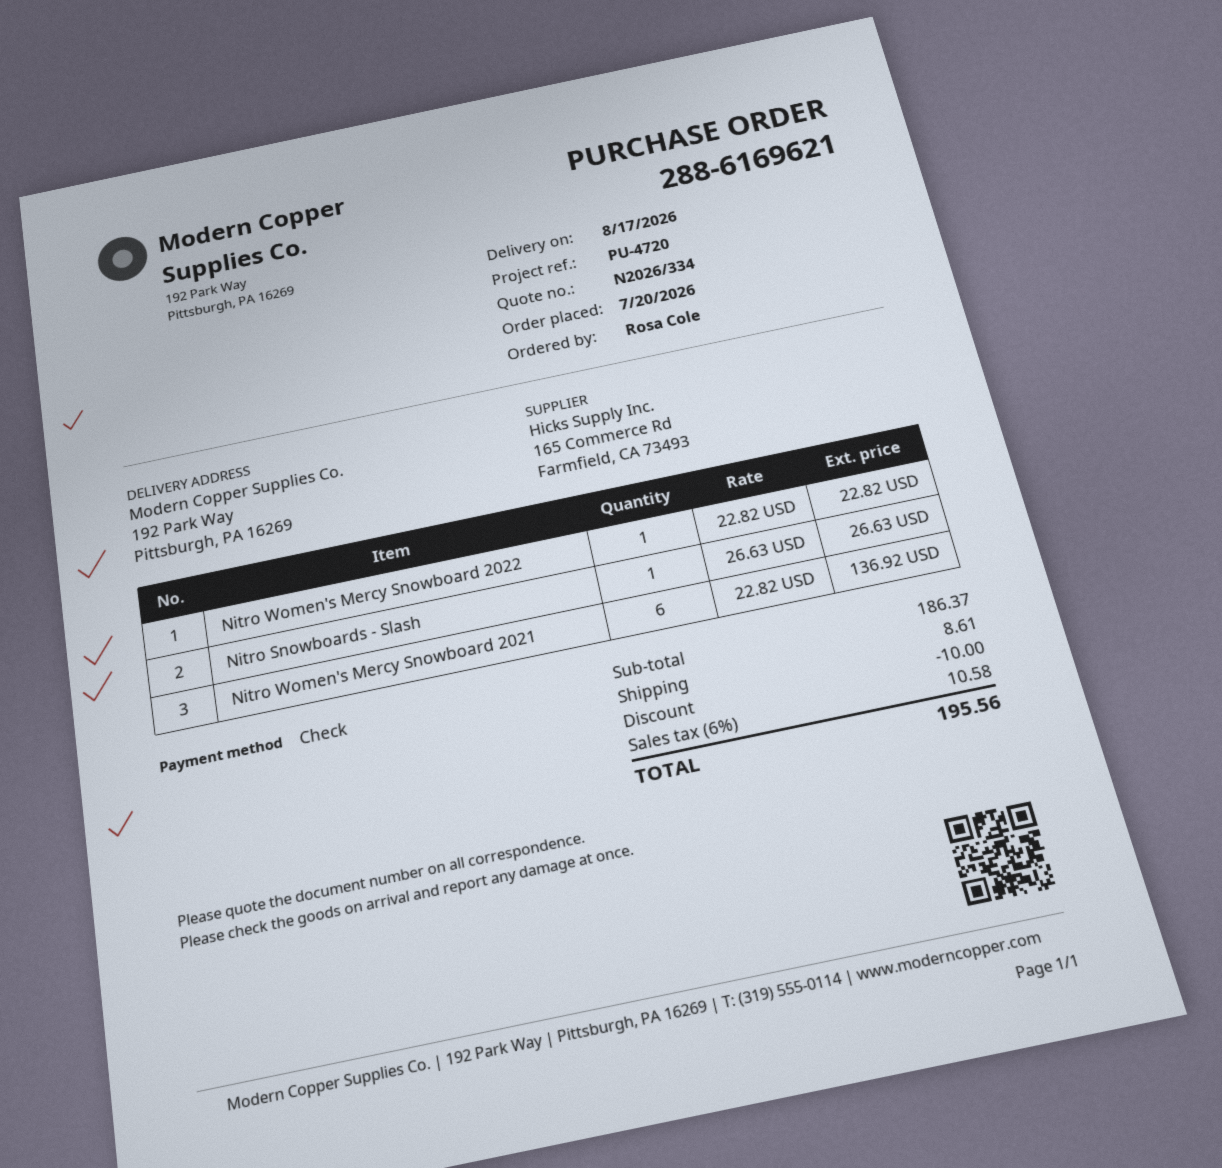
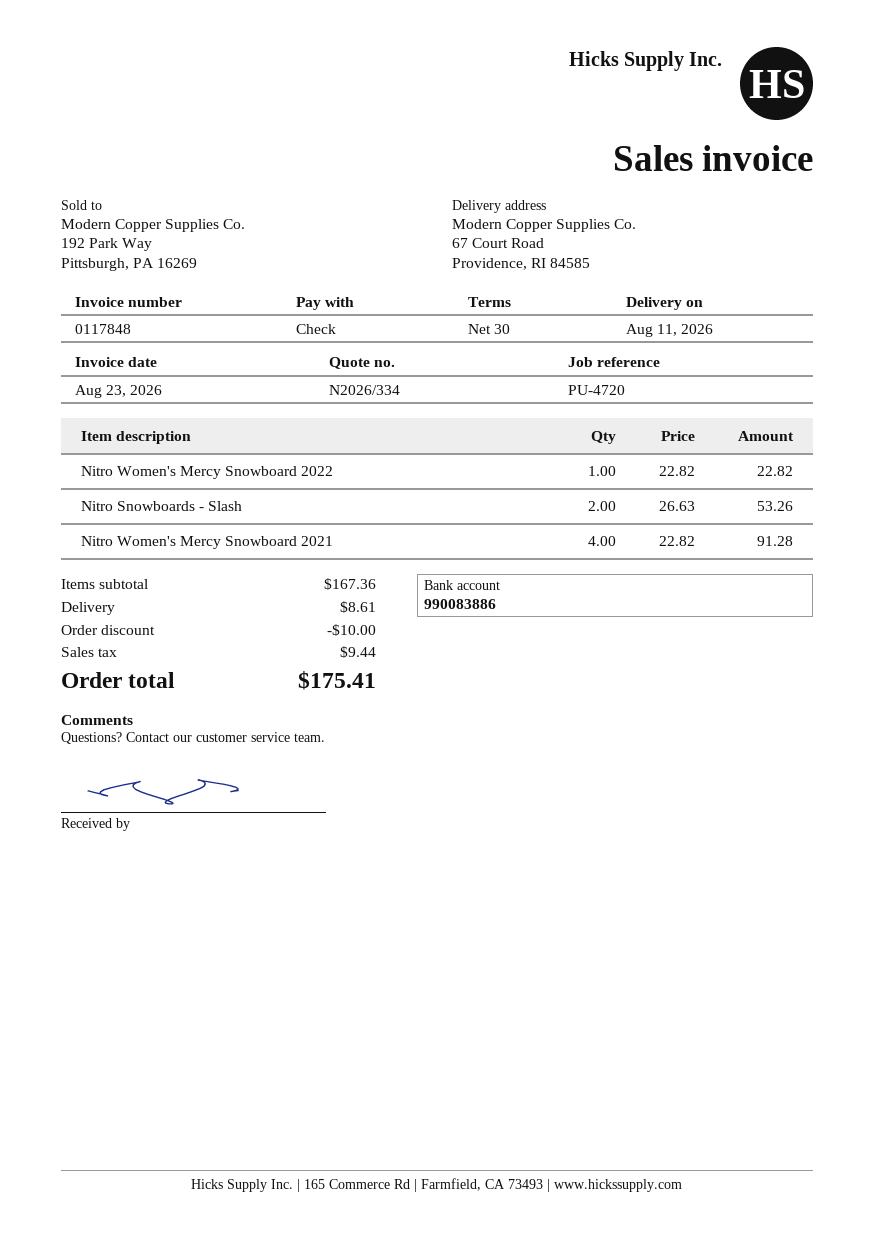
delivery date: 2026-08-17 -> 2026-08-11
ship to: 192 Park Way, Pittsburgh, PA 16269 -> 67 Court Road, Providence, RI 84585
Nitro Snowboards - Slash: 1 x 26.63 = 26.63 -> 2 x 26.63 = 53.26
Nitro Women's Mercy Snowboard 2021: 6 x 22.82 = 136.92 -> 4 x 22.82 = 91.28
subtotal: 186.37 -> 167.36
tax: 10.58 -> 9.44
total: 195.56 -> 175.41

